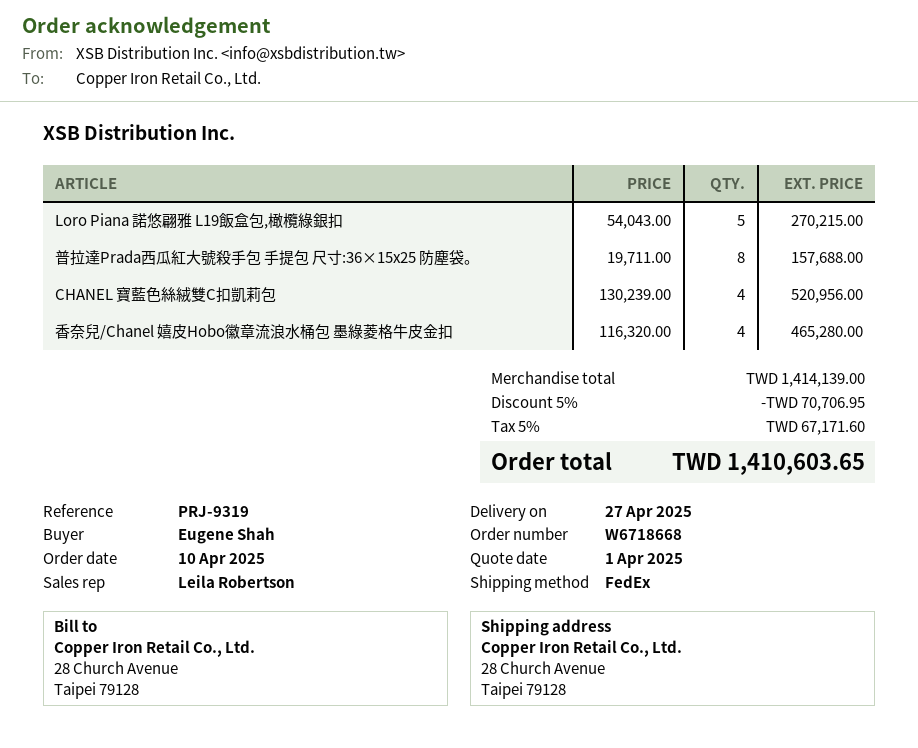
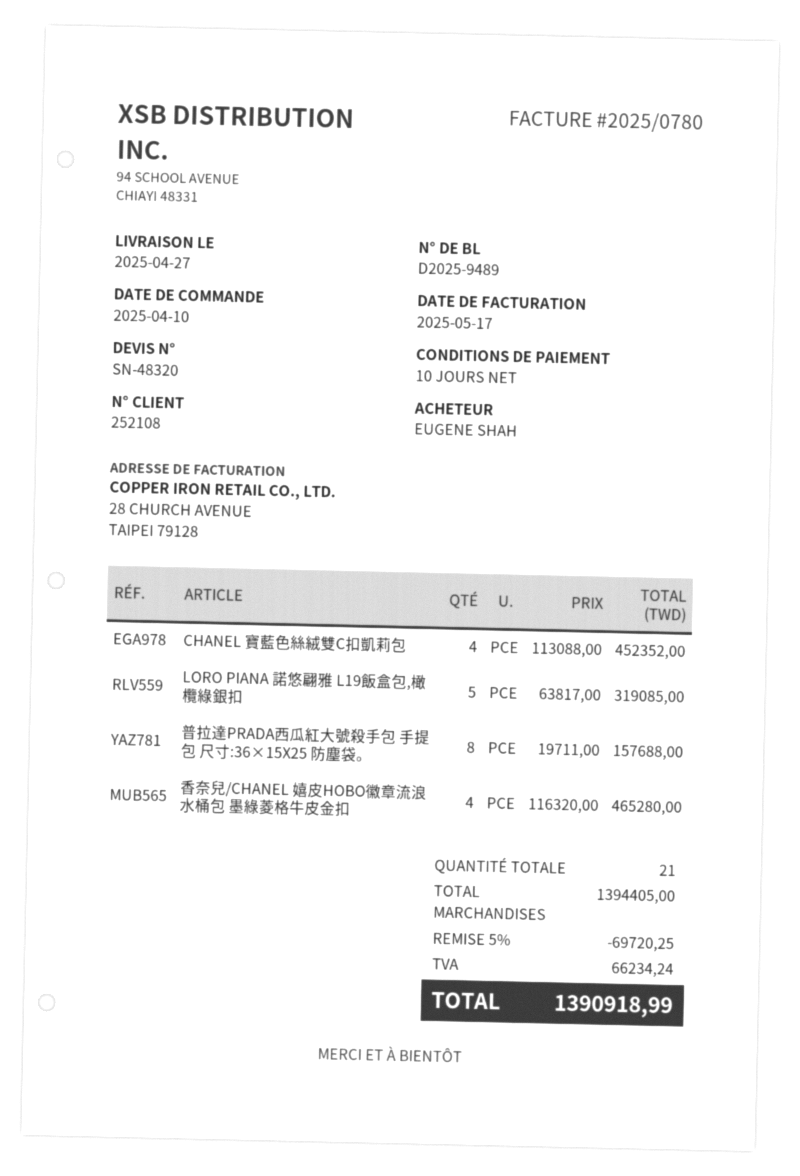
Loro Piana 諾悠翩雅 L19飯盒包,橄欖綠銀扣: 5 x 54043.00 = 270215.00 -> 5 x 63817.00 = 319085.00
CHANEL 寶藍色絲絨雙C扣凱莉包: 4 x 130239.00 = 520956.00 -> 4 x 113088.00 = 452352.00
subtotal: 1414139.00 -> 1394405.00
discount: 5% = 70706.95 -> 5% = 69720.25
tax: 67171.60 -> 66234.24
total: 1410603.65 -> 1390918.99

